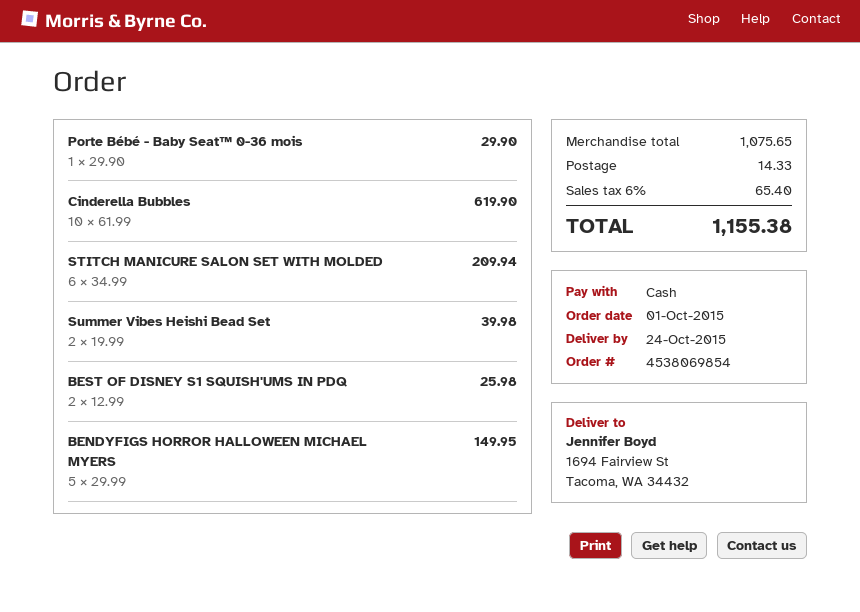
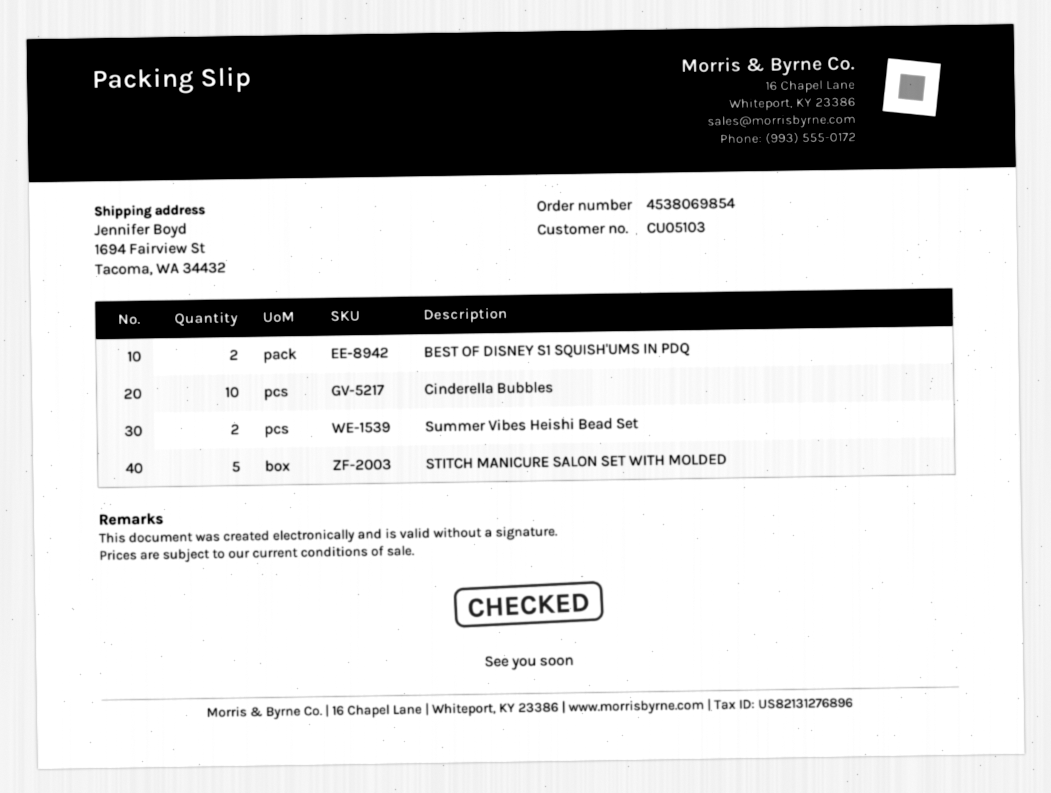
Porte Bébé - Baby Seat™ 0-36 mois: 1 -> none
STITCH MANICURE SALON SET WITH MOLDED: 6 -> 5
BENDYFIGS HORROR HALLOWEEN MICHAEL MYERS: 5 -> none

